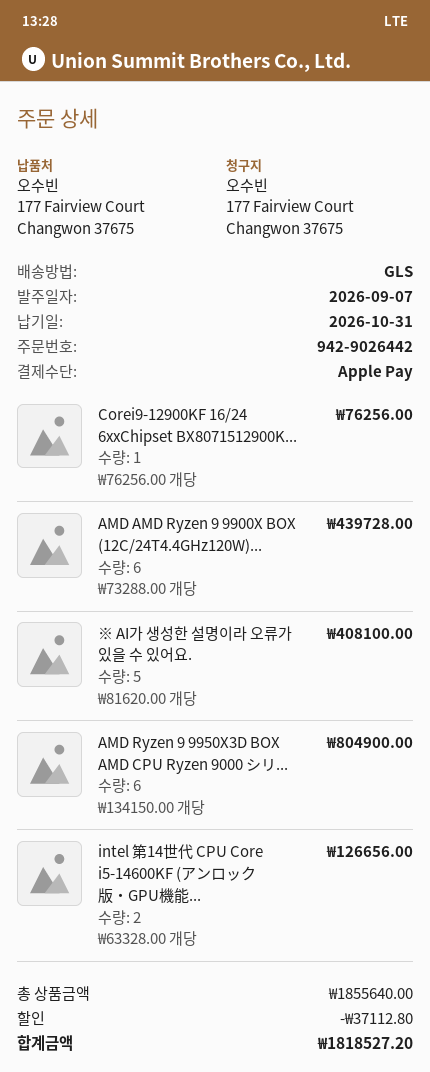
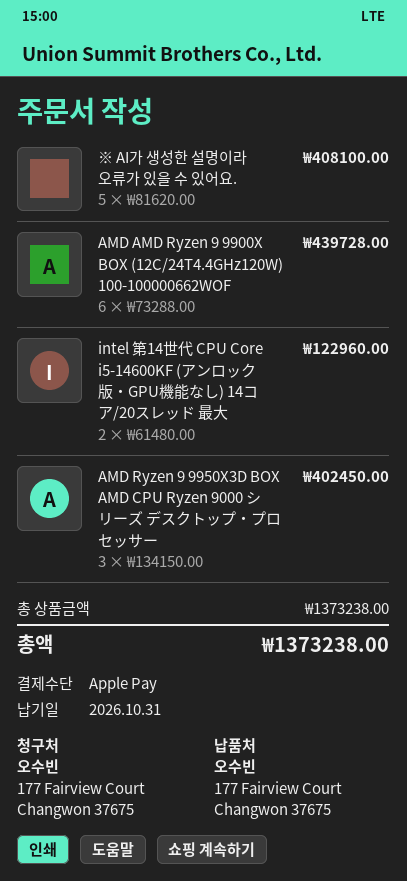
Corei9-12900KF 16/24 6xxChipset BX8071512900K...: 1 x 76256.00 = 76256.00 -> none
AMD Ryzen 9 9950X3D BOX AMD CPU Ryzen 9000 シリ...: 6 x 134150.00 = 804900.00 -> 3 x 134150.00 = 402450.00
intel 第14世代 CPU Core i5-14600KF (アンロック版・GPU機能...: 2 x 63328.00 = 126656.00 -> 2 x 61480.00 = 122960.00
subtotal: 1855640.00 -> 1373238.00
discount: 37112.80 -> none
total: 1818527.20 -> 1373238.00

